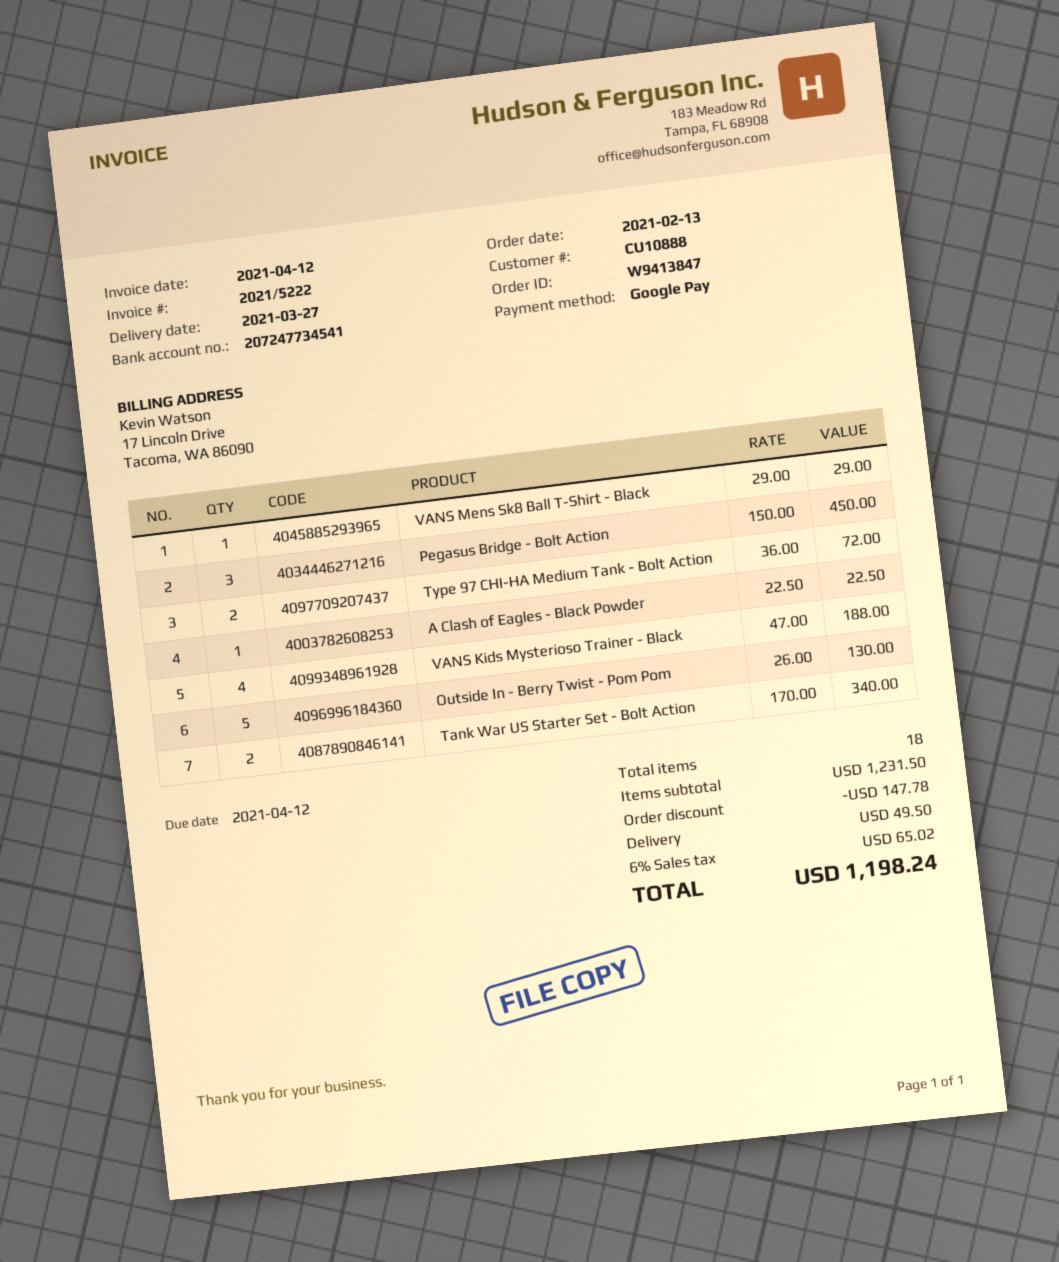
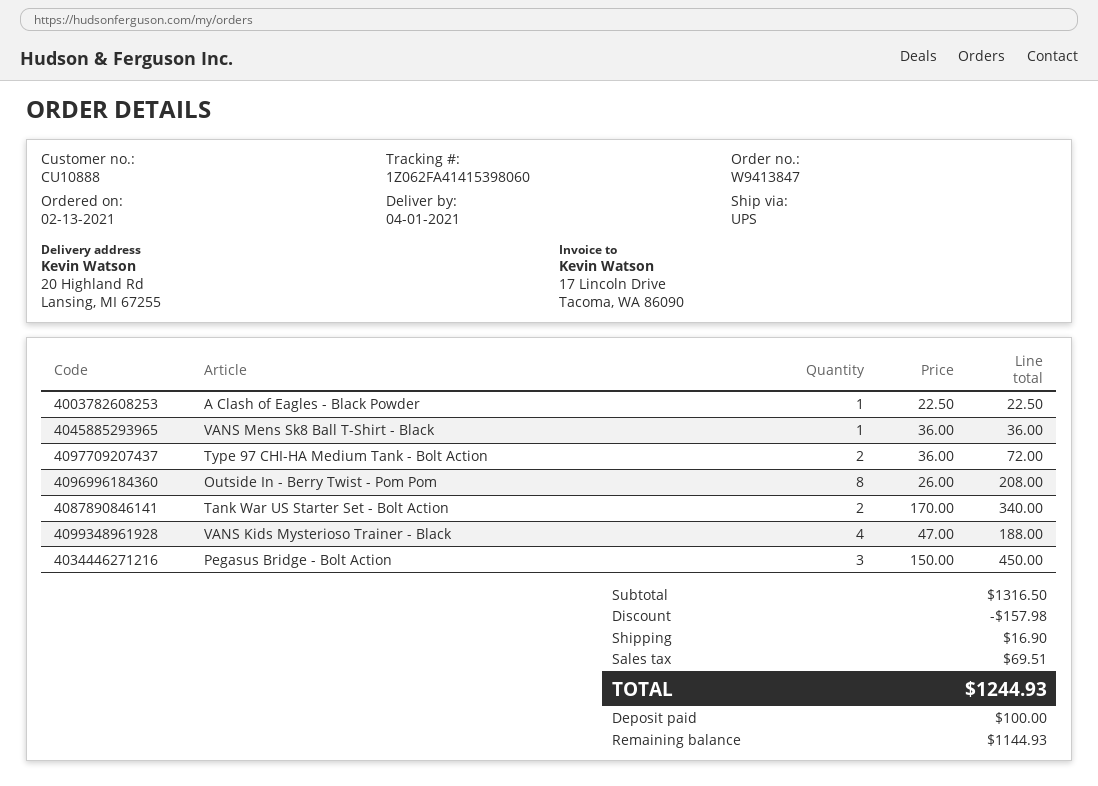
delivery date: 2021-03-27 -> 2021-04-01
VANS Mens Sk8 Ball T-Shirt - Black: 1 x 29.00 = 29.00 -> 1 x 36.00 = 36.00
Outside In - Berry Twist - Pom Pom: 5 x 26.00 = 130.00 -> 8 x 26.00 = 208.00
subtotal: 1231.50 -> 1316.50
discount: 147.78 -> 157.98
shipping: 49.50 -> 16.90
tax: 65.02 -> 69.51
total: 1198.24 -> 1244.93

